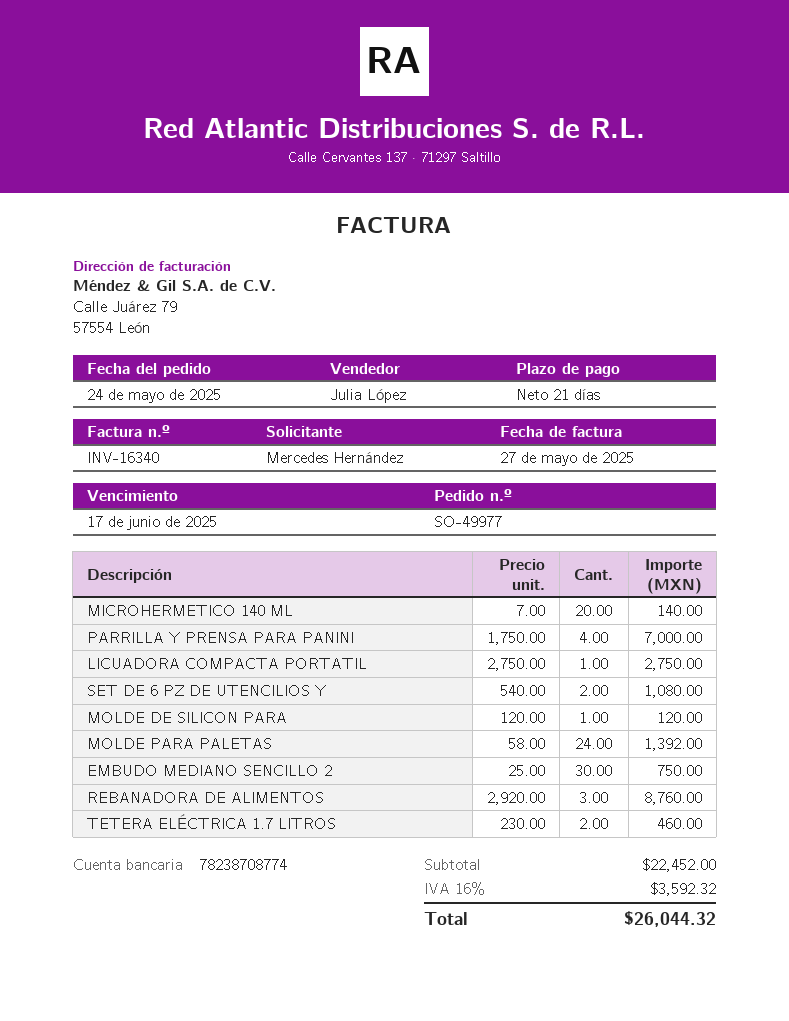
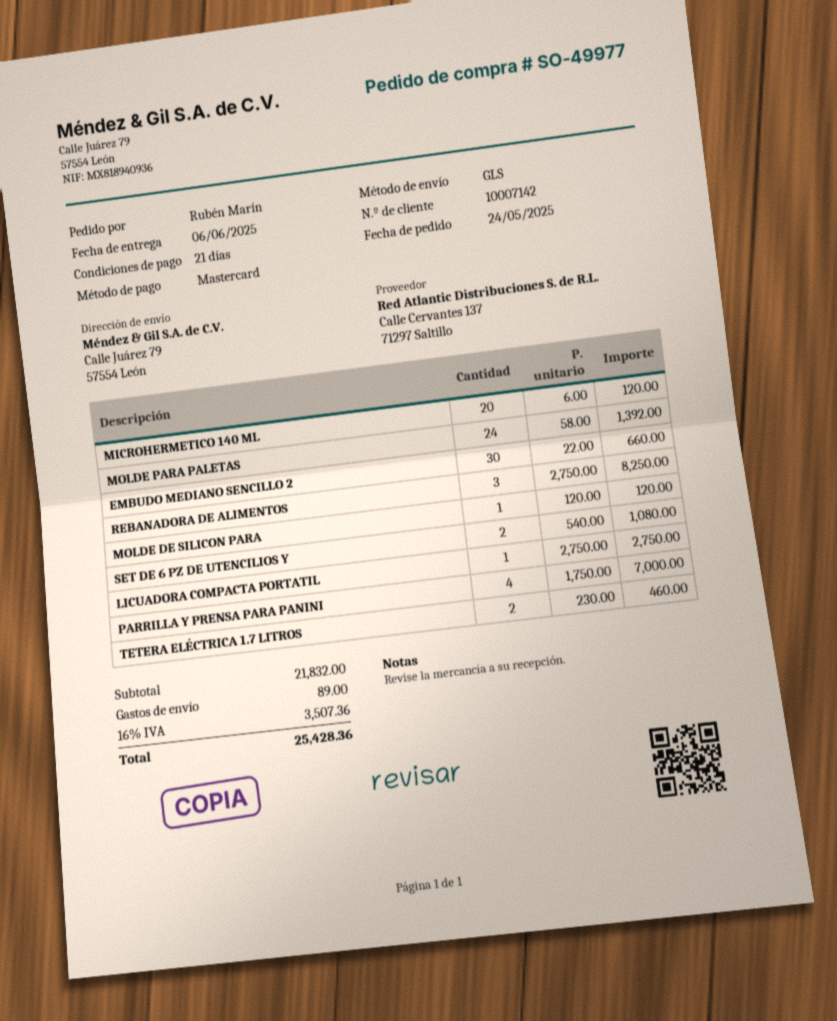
ordered by: Mercedes Hernández -> Rubén Marín
MICROHERMETICO 140 ML: 20 x 7.00 = 140.00 -> 20 x 6.00 = 120.00
EMBUDO MEDIANO SENCILLO 2: 30 x 25.00 = 750.00 -> 30 x 22.00 = 660.00
REBANADORA DE ALIMENTOS: 3 x 2920.00 = 8760.00 -> 3 x 2750.00 = 8250.00
subtotal: 22452.00 -> 21832.00
shipping: none -> 89.00
tax: 16% = 3592.32 -> 16% = 3507.36
total: 26044.32 -> 25428.36

